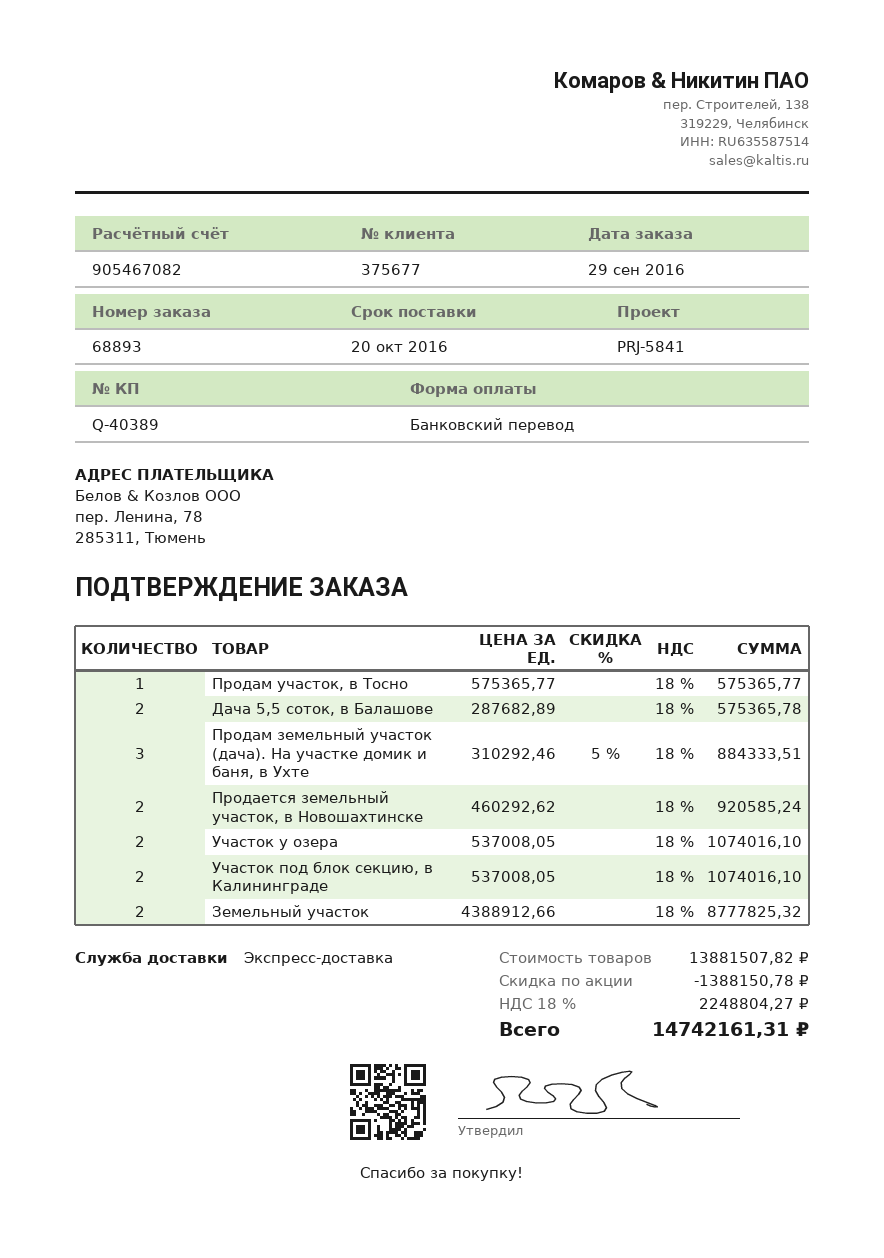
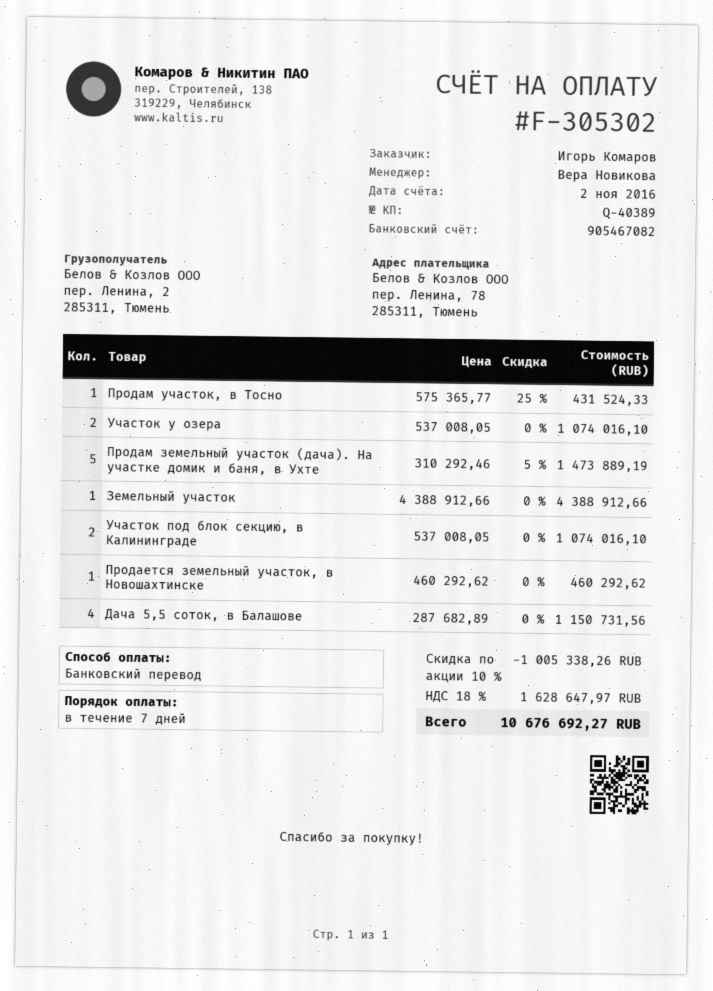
Продам участок, в Тосно: 1 x 575365.77 = 575365.77 -> 1 x 575365.77 - 25% = 431524.33
Дача 5,5 соток, в Балашове: 2 x 287682.89 = 575365.78 -> 4 x 287682.89 = 1150731.56
Продам земельный участок (дача). На участке домик и баня, в Ухте: 3 x 310292.46 - 5% = 884333.51 -> 5 x 310292.46 - 5% = 1473889.19
Продается земельный участок, в Новошахтинске: 2 x 460292.62 = 920585.24 -> 1 x 460292.62 = 460292.62
Земельный участок: 2 x 4388912.66 = 8777825.32 -> 1 x 4388912.66 = 4388912.66
discount: 1388150.78 -> 1005338.26
tax: 18% = 2248804.27 -> 18% = 1628647.97
total: 14742161.31 -> 10676692.27

